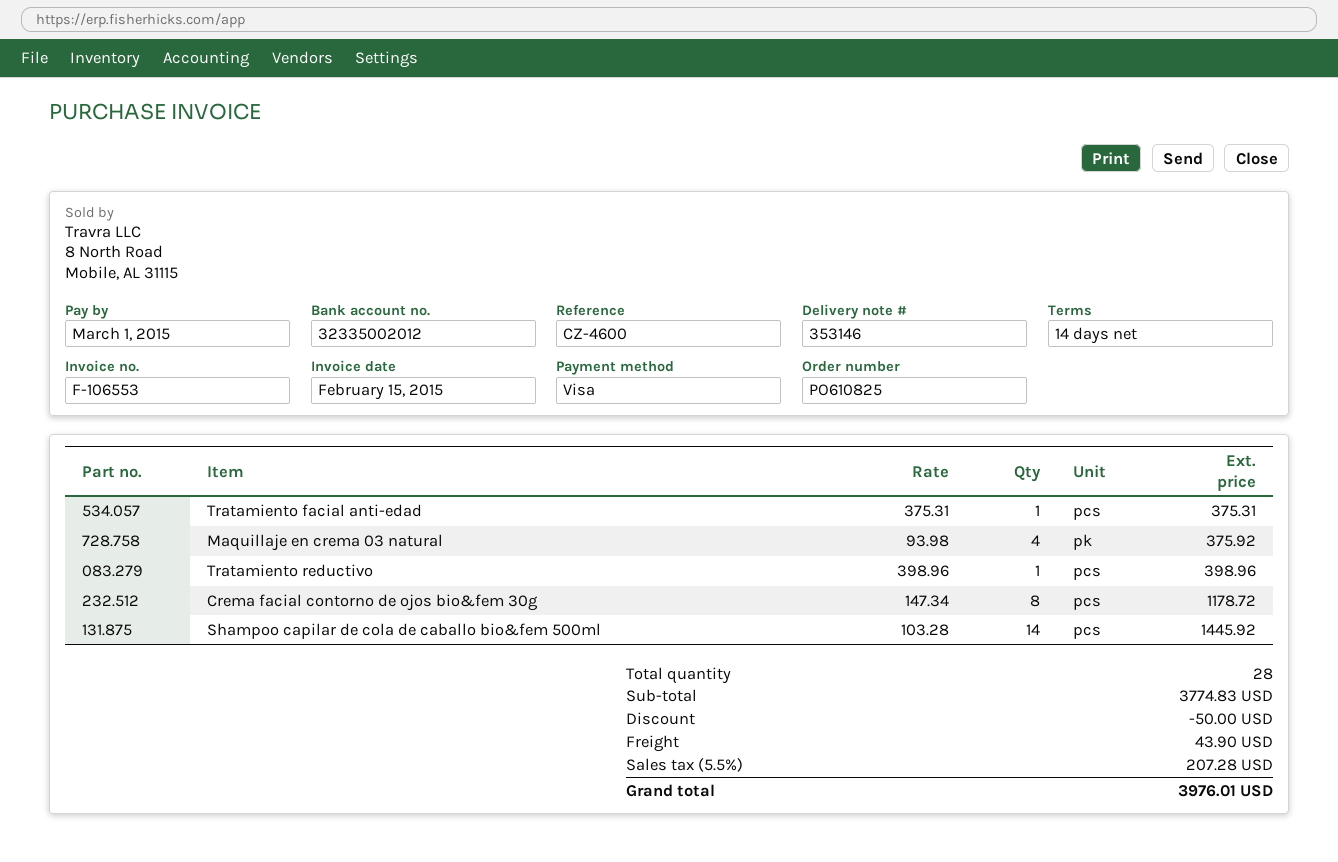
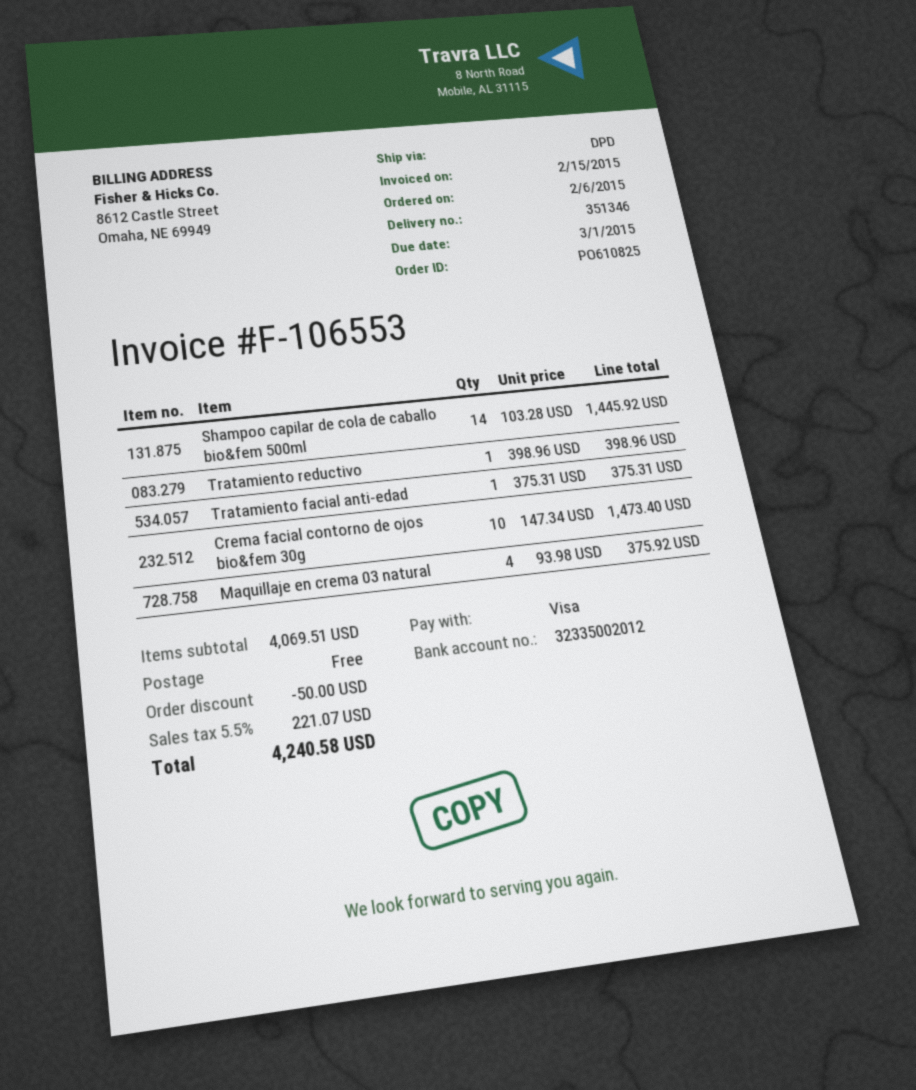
delivery note number: 353146 -> 351346
Crema facial contorno de ojos bio&fem 30g: 8 x 147.34 = 1178.72 -> 10 x 147.34 = 1473.40
subtotal: 3774.83 -> 4069.51
shipping: 43.90 -> 0.00
tax: 5.5% = 207.28 -> 5.5% = 221.07
total: 3976.01 -> 4240.58

